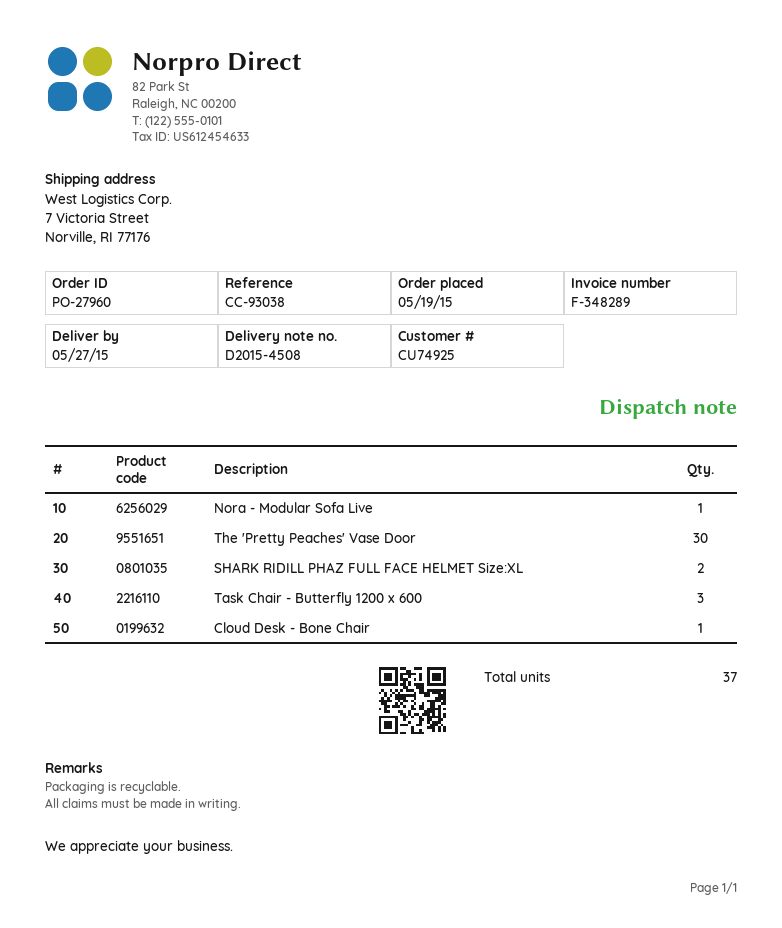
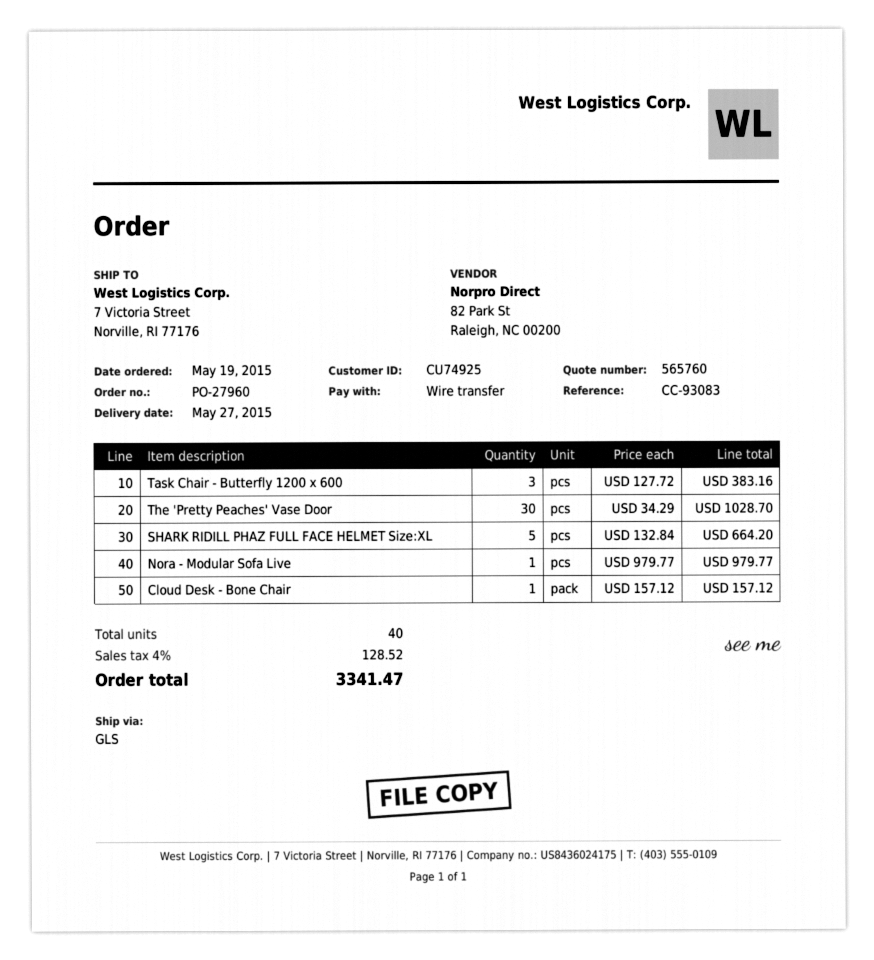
reference: CC-93038 -> CC-93083
SHARK RIDILL PHAZ FULL FACE HELMET Size:XL: 2 -> 5
total quantity: 37 -> 40

